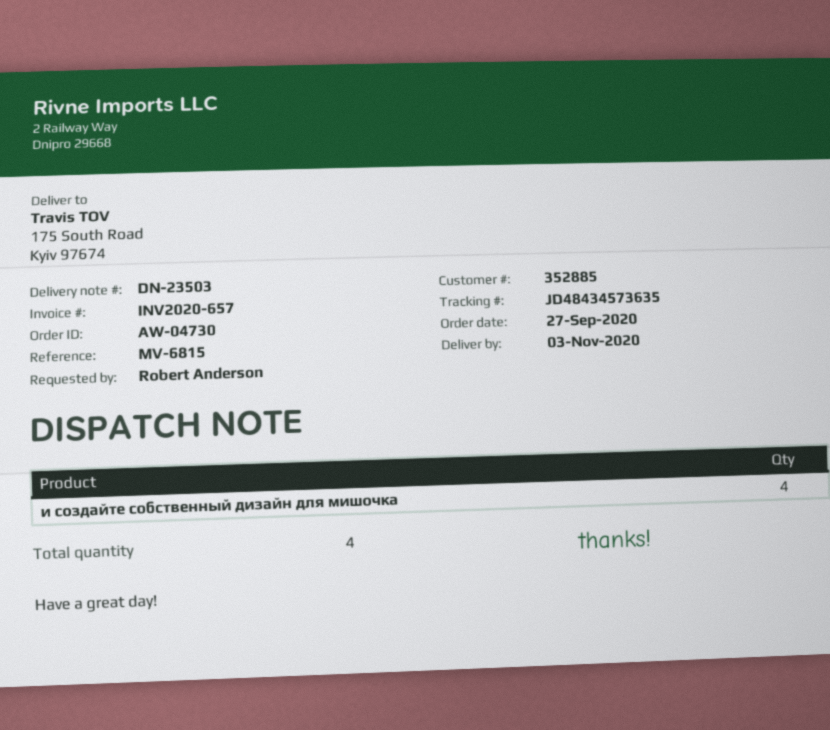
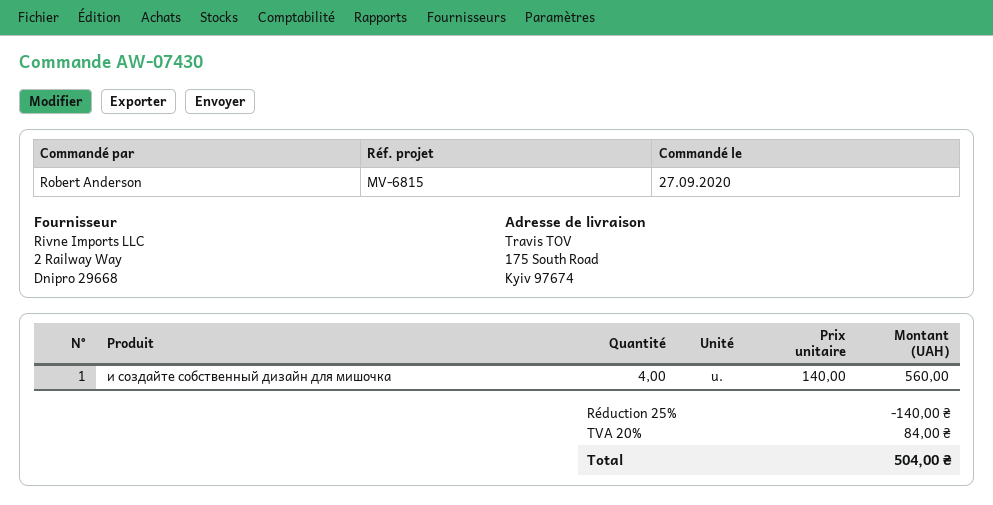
order number: AW-04730 -> AW-07430

